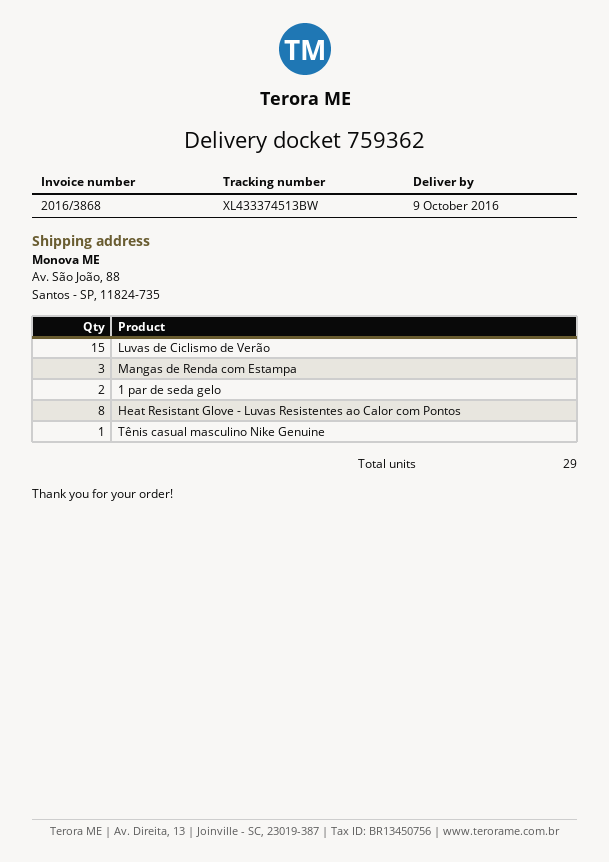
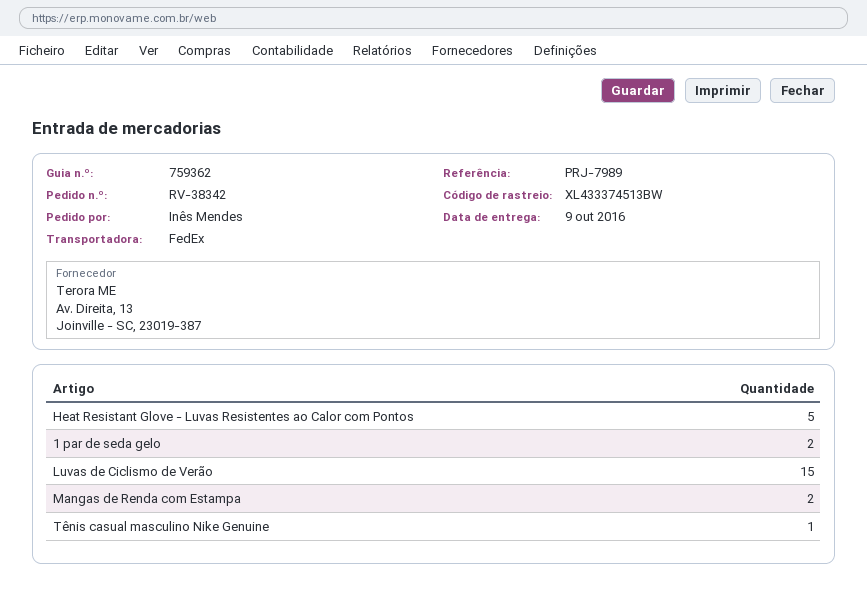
Mangas de Renda com Estampa: 3 -> 2
Heat Resistant Glove - Luvas Resistentes ao Calor com Pontos: 8 -> 5

